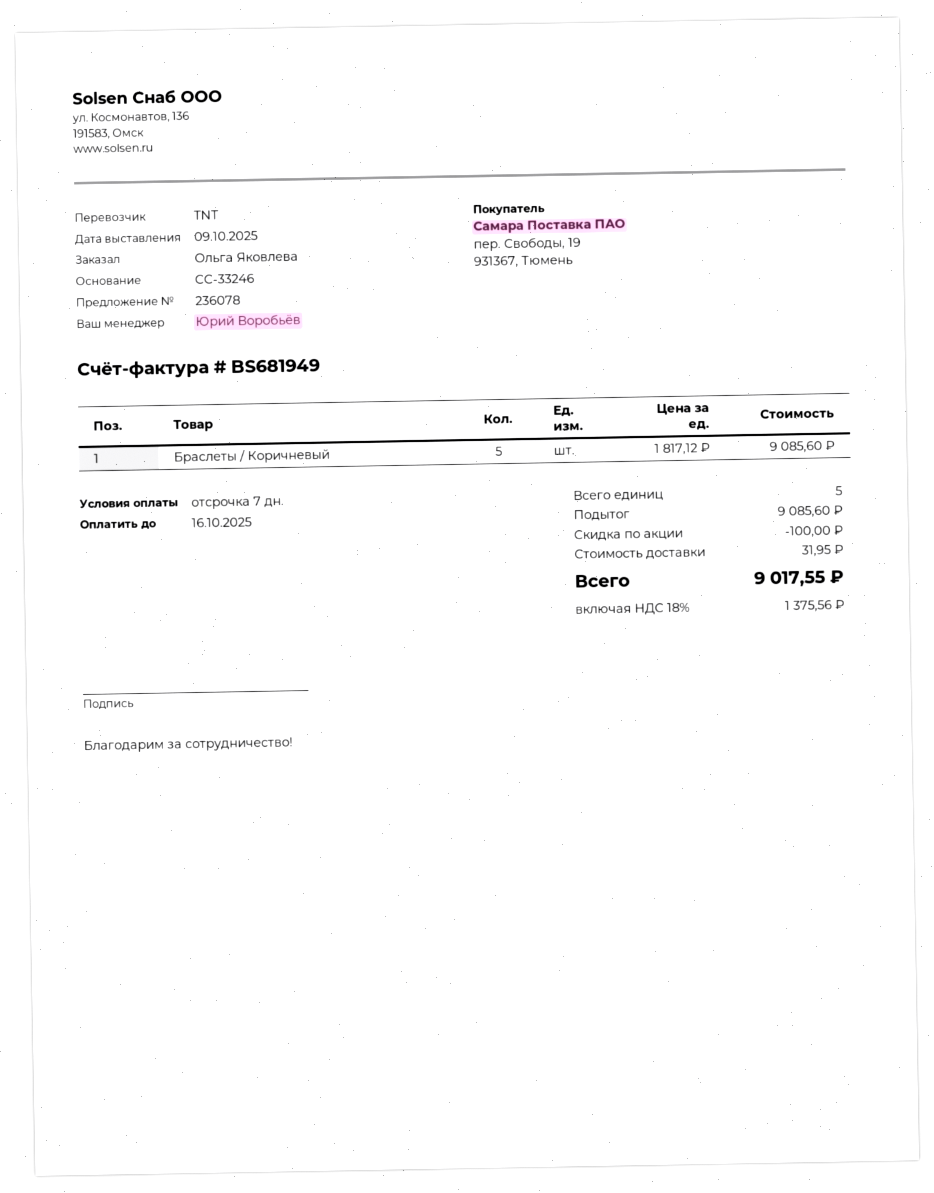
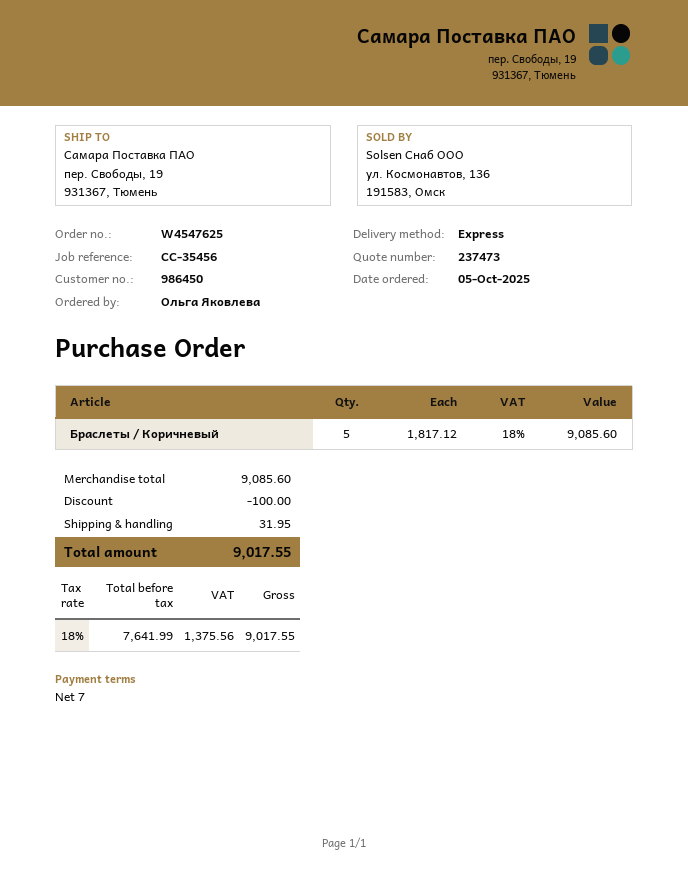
quote number: 236078 -> 237473
reference: CC-33246 -> CC-35456
shipping method: TNT -> express

